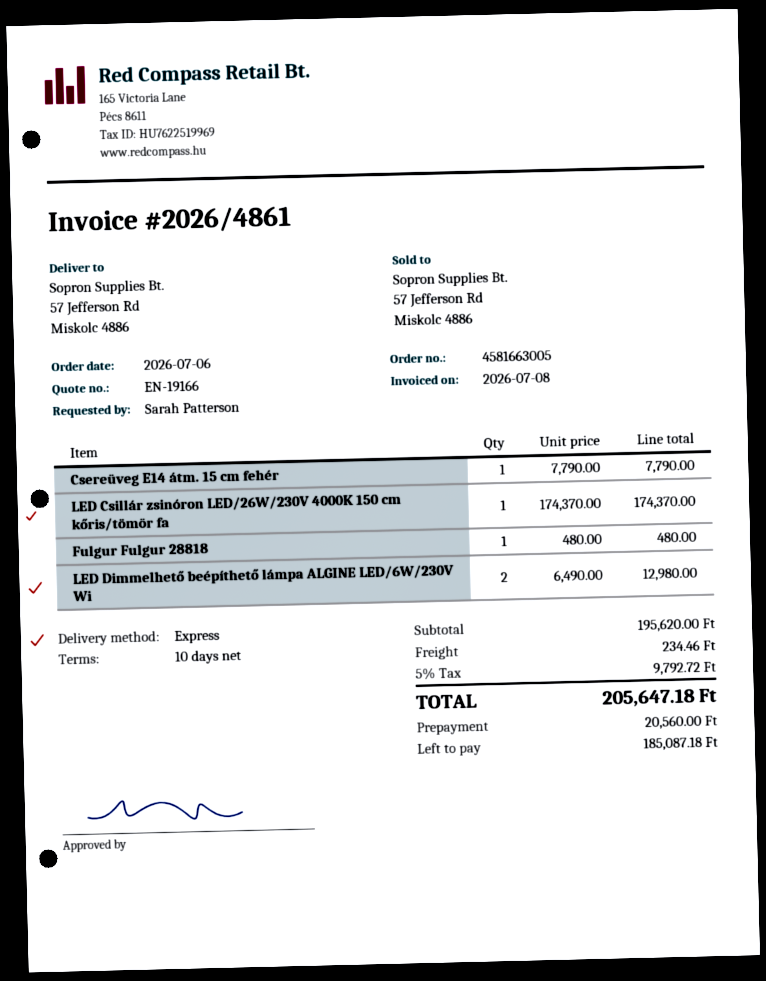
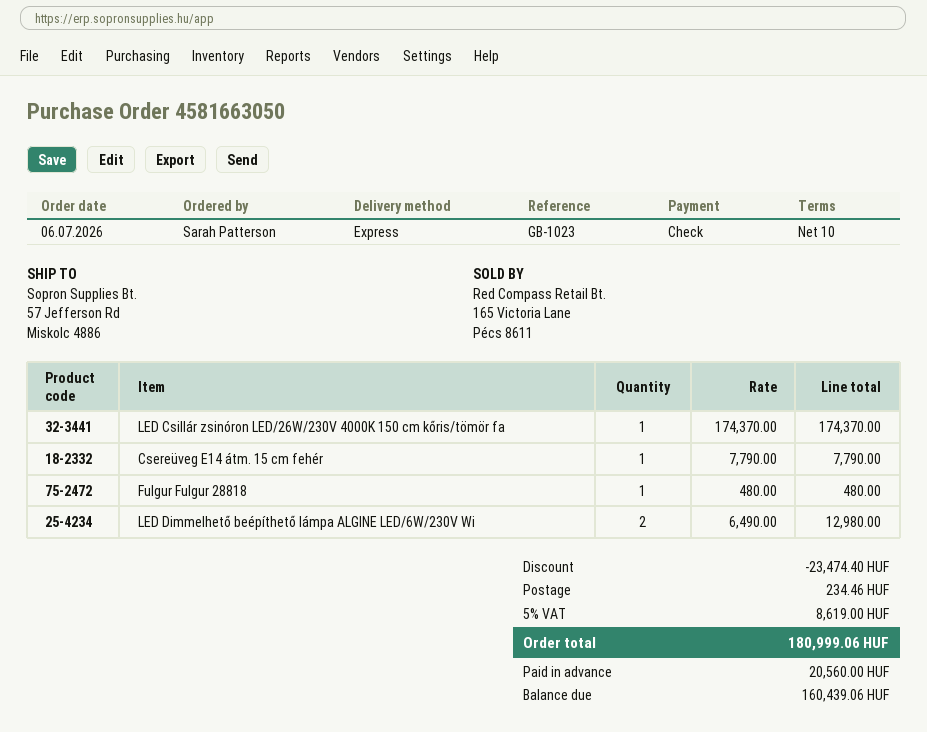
order number: 4581663005 -> 4581663050
discount: none -> 23474.40
tax: 5% = 9792.72 -> 5% = 8619.00
total: 205647.18 -> 180999.06
balance: 185087.18 -> 160439.06

